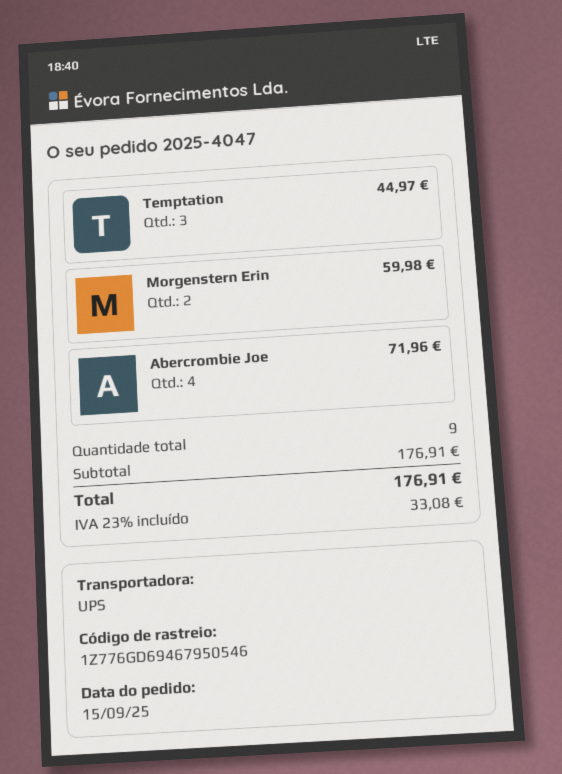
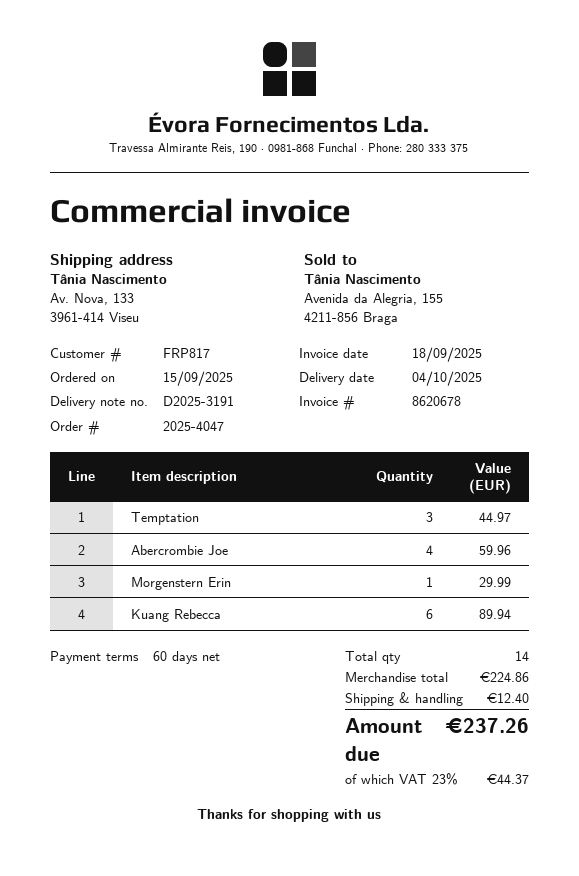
Morgenstern Erin: 2 for 59.98 -> 1 for 29.99
Abercrombie Joe: 4 for 71.96 -> 4 for 59.96
Kuang Rebecca: none -> 6 for 89.94
total quantity: 9 -> 14
subtotal: 176.91 -> 224.86
shipping: none -> 12.40
tax: 23% = 33.08 -> 23% = 44.37
total: 176.91 -> 237.26

